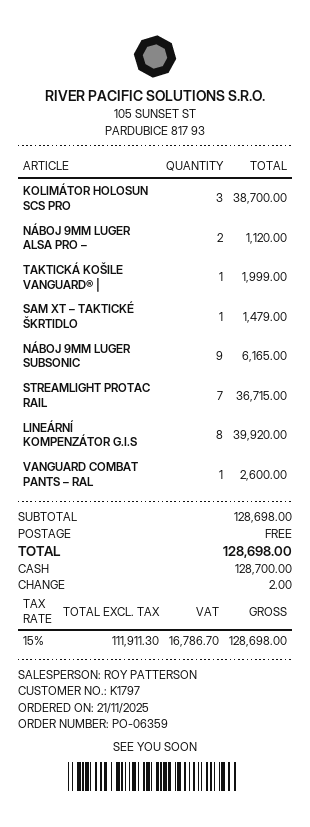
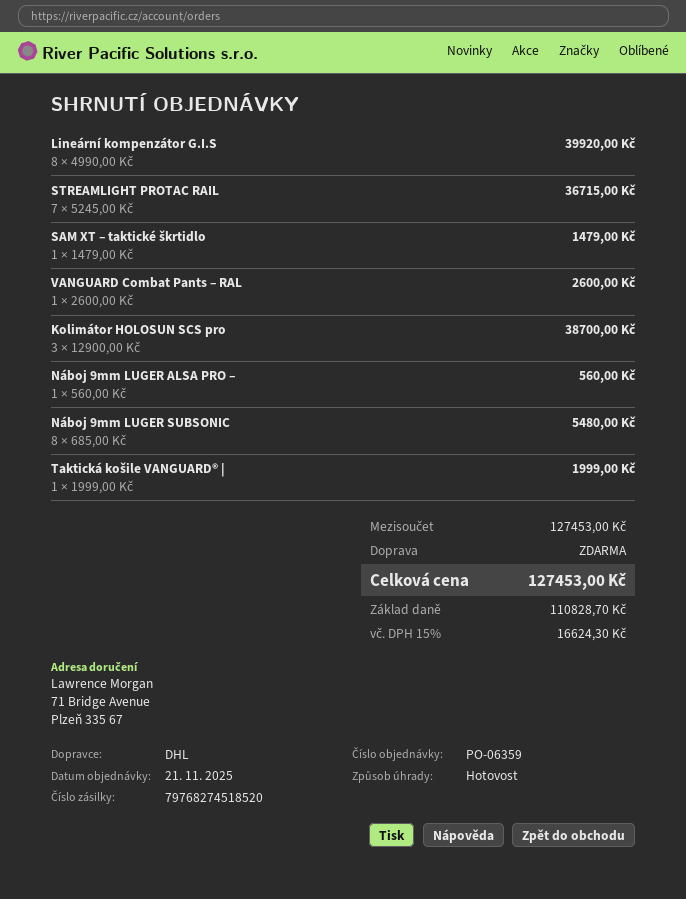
NÁBOJ 9MM LUGER ALSA PRO –: 2 for 1120.00 -> 1 for 560.00
NÁBOJ 9MM LUGER SUBSONIC: 9 for 6165.00 -> 8 for 5480.00
subtotal: 128698.00 -> 127453.00
net: 111911.30 -> 110828.70
tax: 15% = 16786.70 -> 15% = 16624.30
total: 128698.00 -> 127453.00

